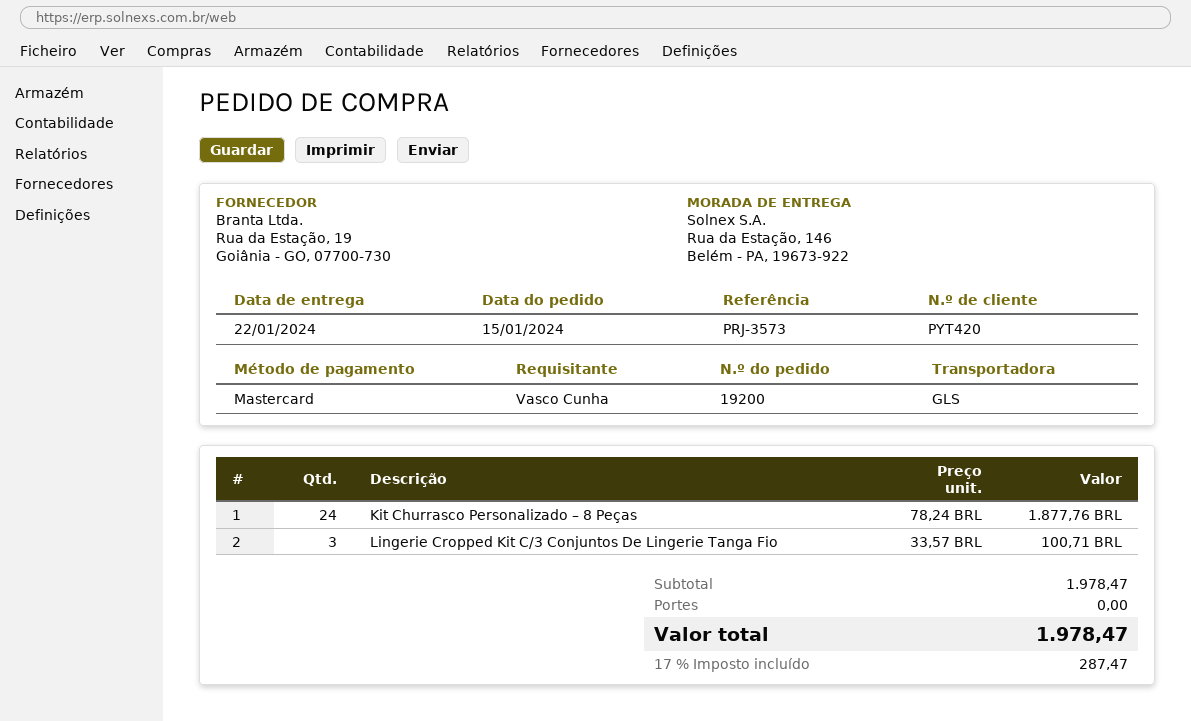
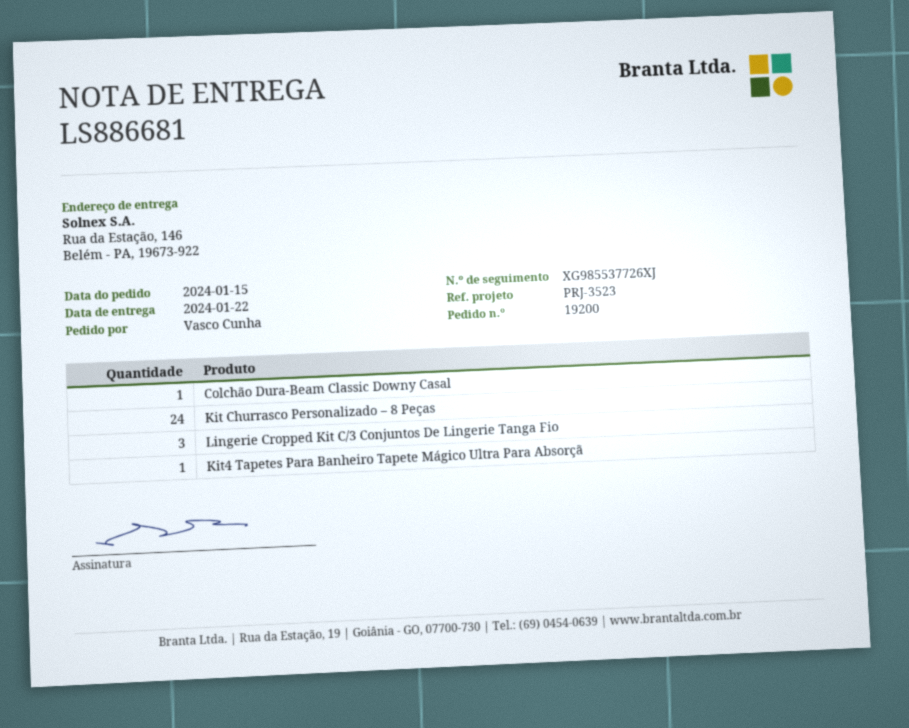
reference: PRJ-3573 -> PRJ-3523
Colchão Dura-Beam Classic Downy Casal: none -> 1
Kit4 Tapetes Para Banheiro Tapete Mágico Ultra Para Absorçã: none -> 1

